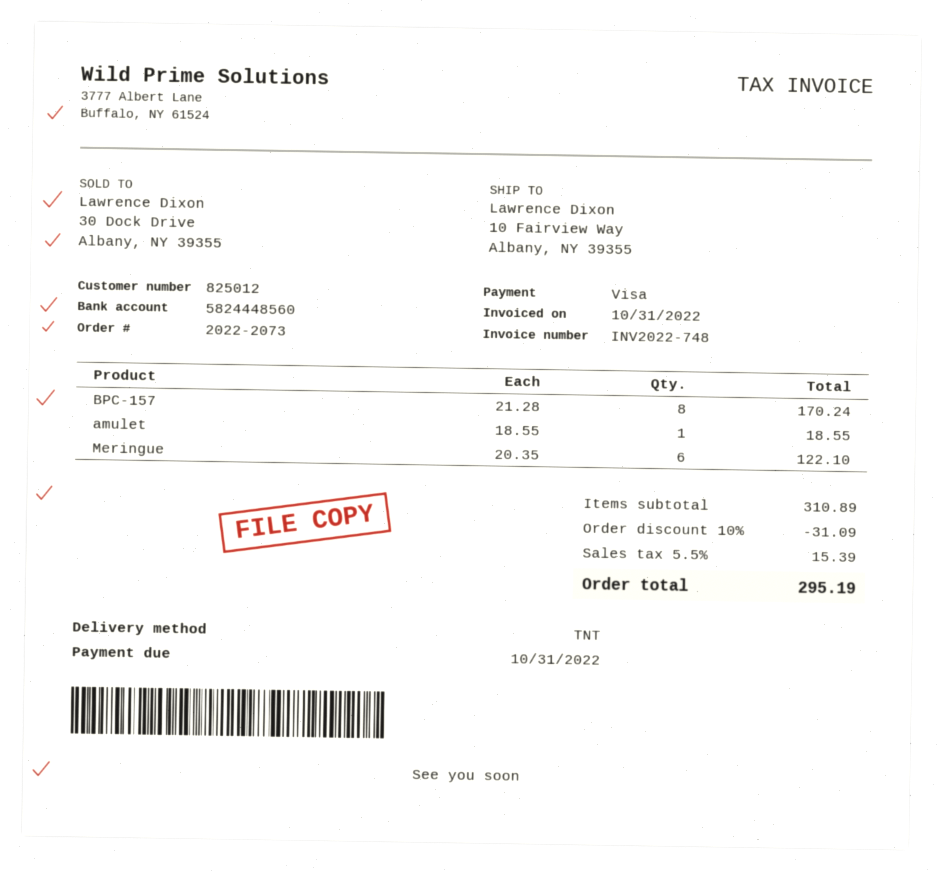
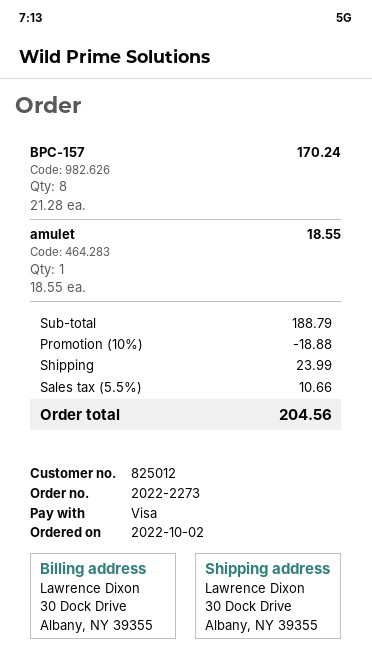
order number: 2022-2073 -> 2022-2273
ship to: 10 Fairview Way, Albany, NY 39355 -> 30 Dock Drive, Albany, NY 39355
Meringue: 6 x 20.35 = 122.10 -> none
subtotal: 310.89 -> 188.79
discount: 10% = 31.09 -> 10% = 18.88
shipping: none -> 23.99
tax: 5.5% = 15.39 -> 5.5% = 10.66
total: 295.19 -> 204.56

